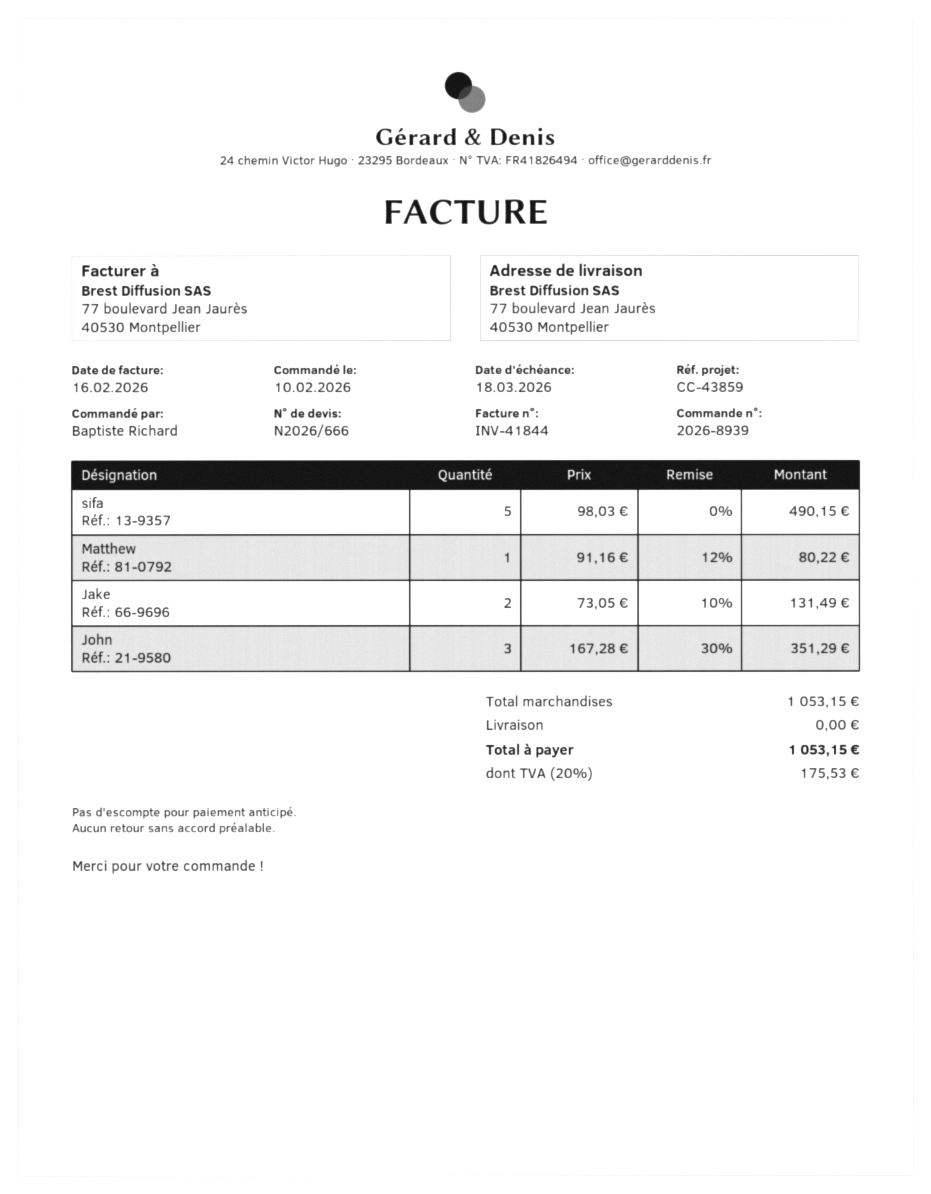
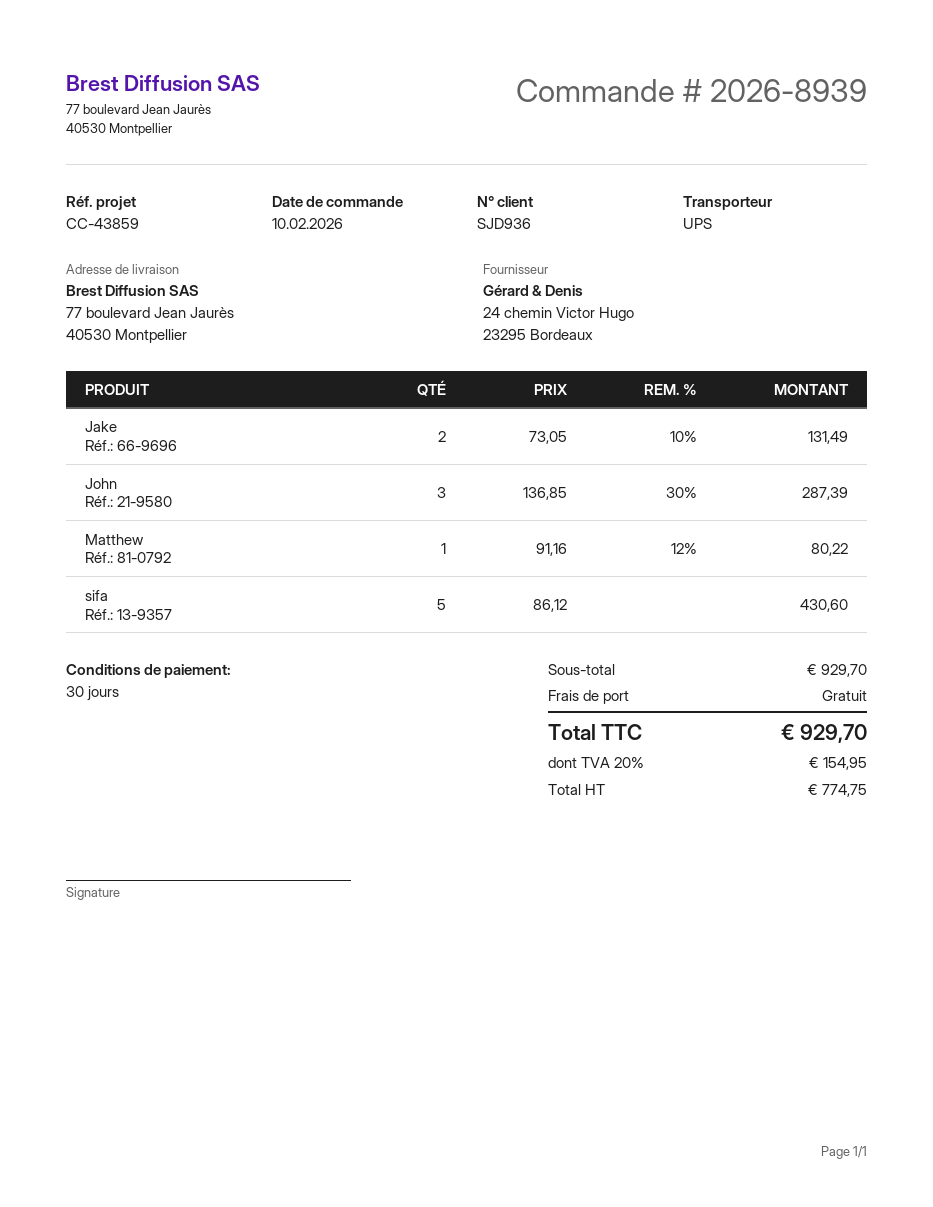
sifa: 5 x 98.03 = 490.15 -> 5 x 86.12 = 430.60
John: 3 x 167.28 - 30% = 351.29 -> 3 x 136.85 - 30% = 287.39
subtotal: 1053.15 -> 929.70
tax: 20% = 175.53 -> 20% = 154.95
total: 1053.15 -> 929.70

